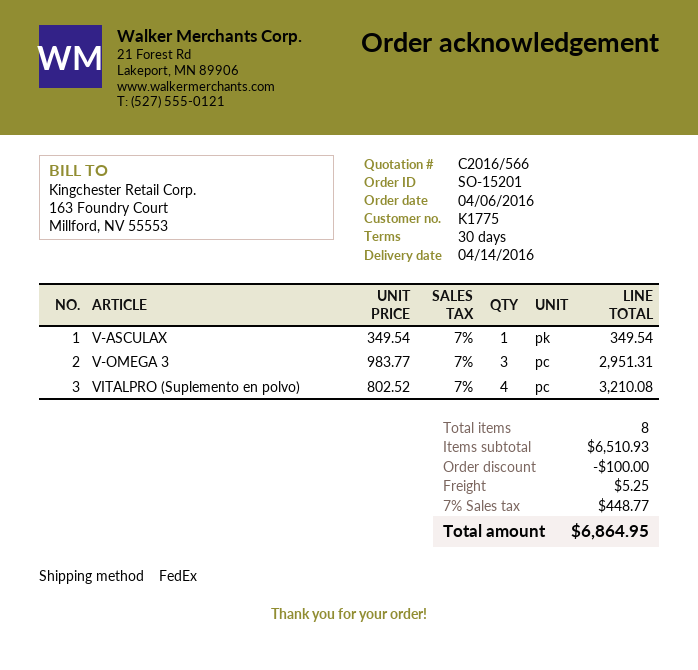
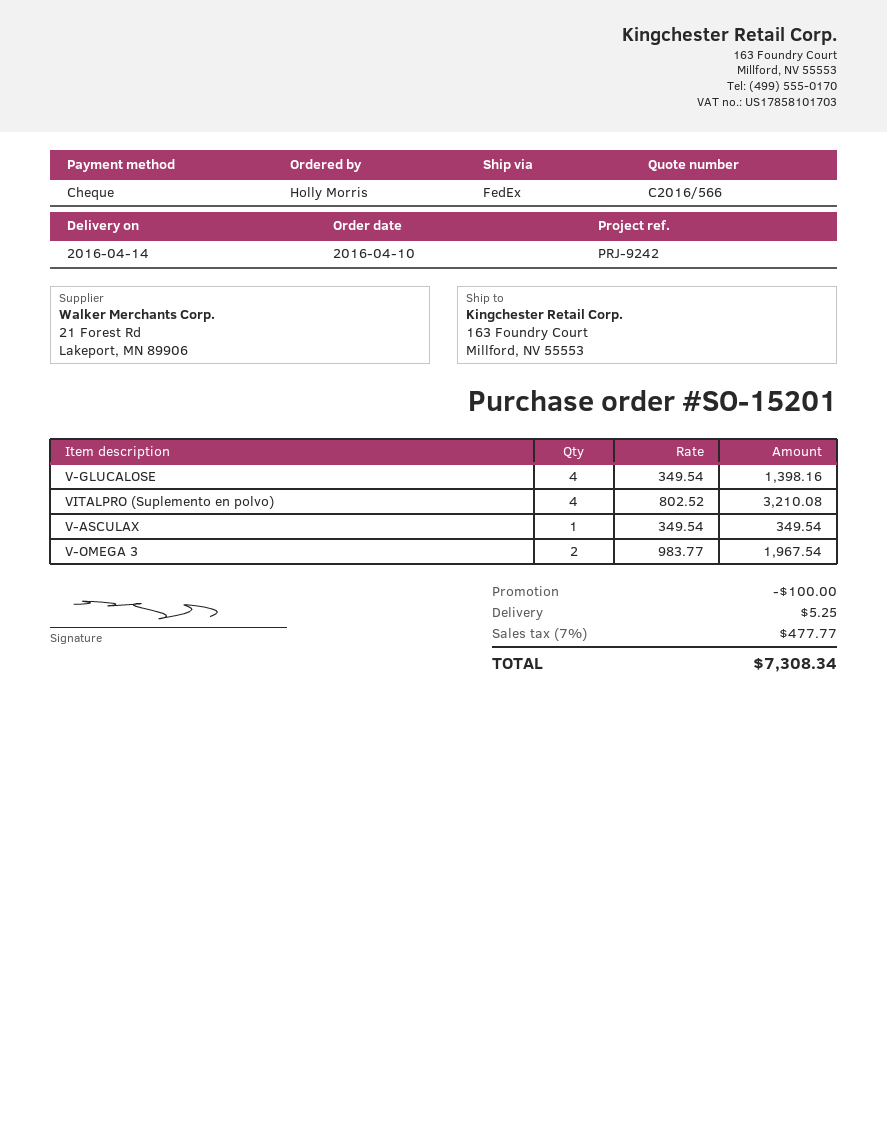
order date: 2016-04-06 -> 2016-04-10
V-OMEGA 3: 3 x 983.77 = 2951.31 -> 2 x 983.77 = 1967.54
V-GLUCALOSE: none -> 4 x 349.54 = 1398.16
tax: 7% = 448.77 -> 7% = 477.77
total: 6864.95 -> 7308.34

